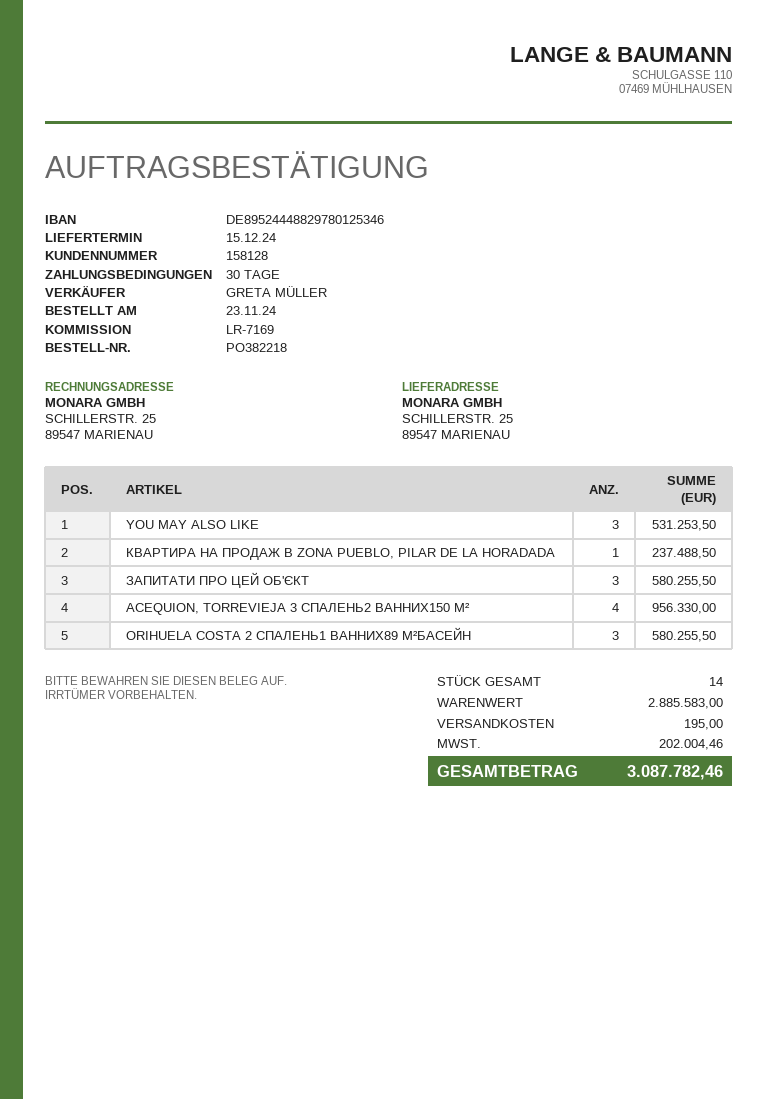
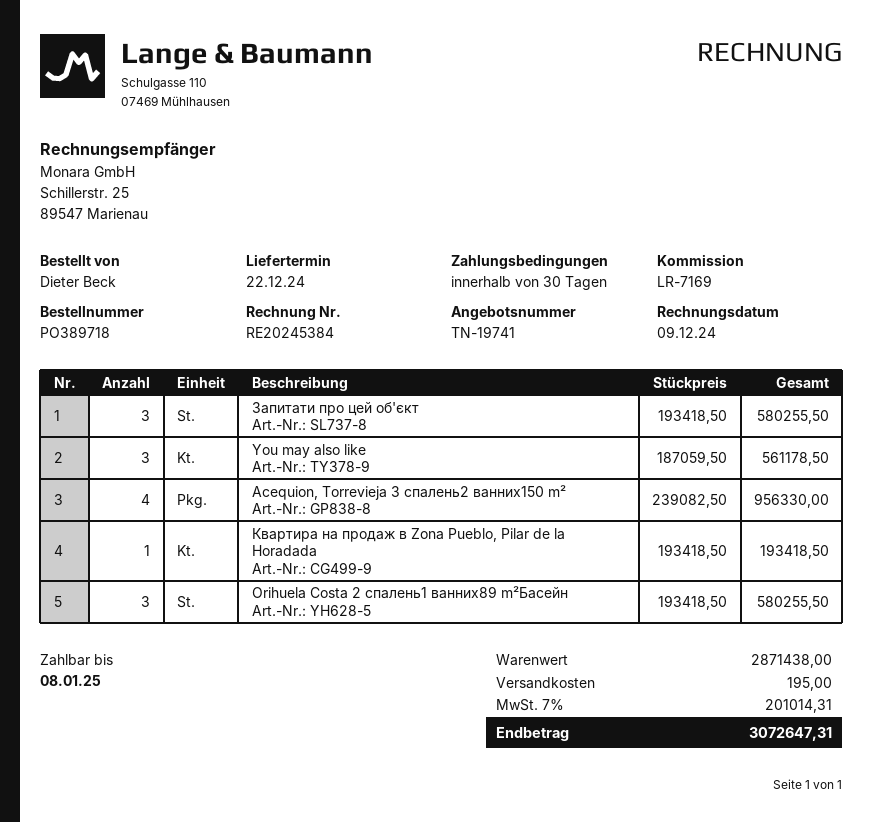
order number: PO382218 -> PO389718
delivery date: 2024-12-15 -> 2024-12-22
YOU MAY ALSO LIKE: 3 for 531253.50 -> 3 for 561178.50
КВАРТИРА НА ПРОДАЖ В ZONA PUEBLO, PILAR DE LA HORADADA: 1 for 237488.50 -> 1 for 193418.50
subtotal: 2885583.00 -> 2871438.00
tax: 202004.46 -> 201014.31
total: 3087782.46 -> 3072647.31

